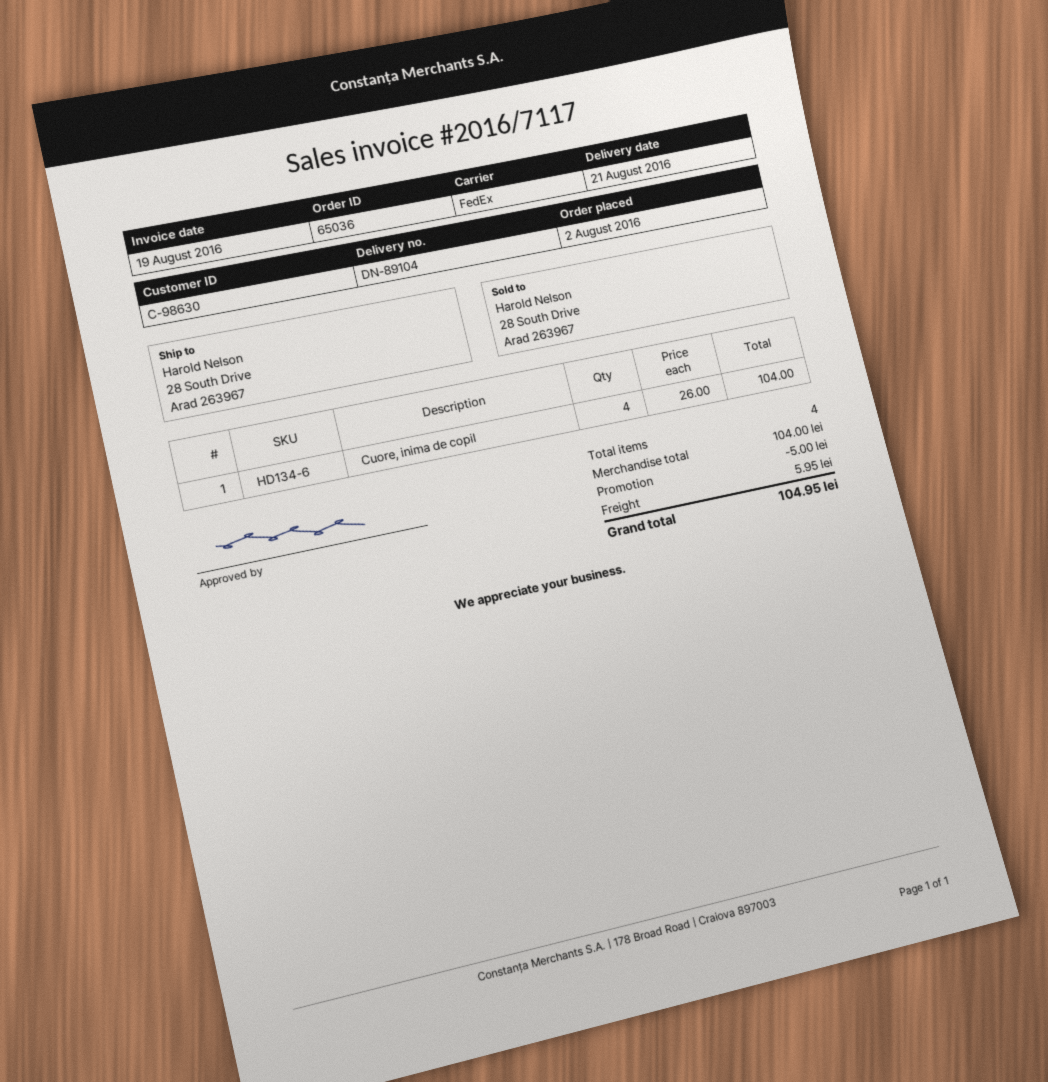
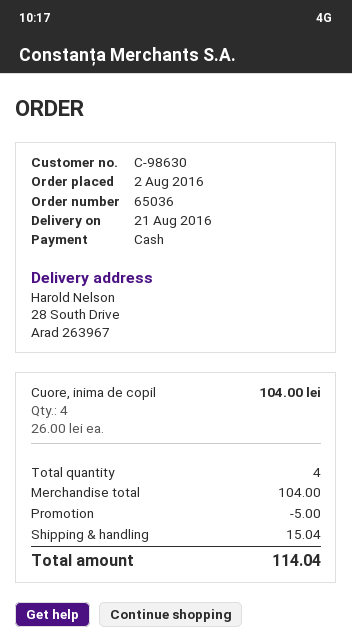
shipping: 5.95 -> 15.04
total: 104.95 -> 114.04

